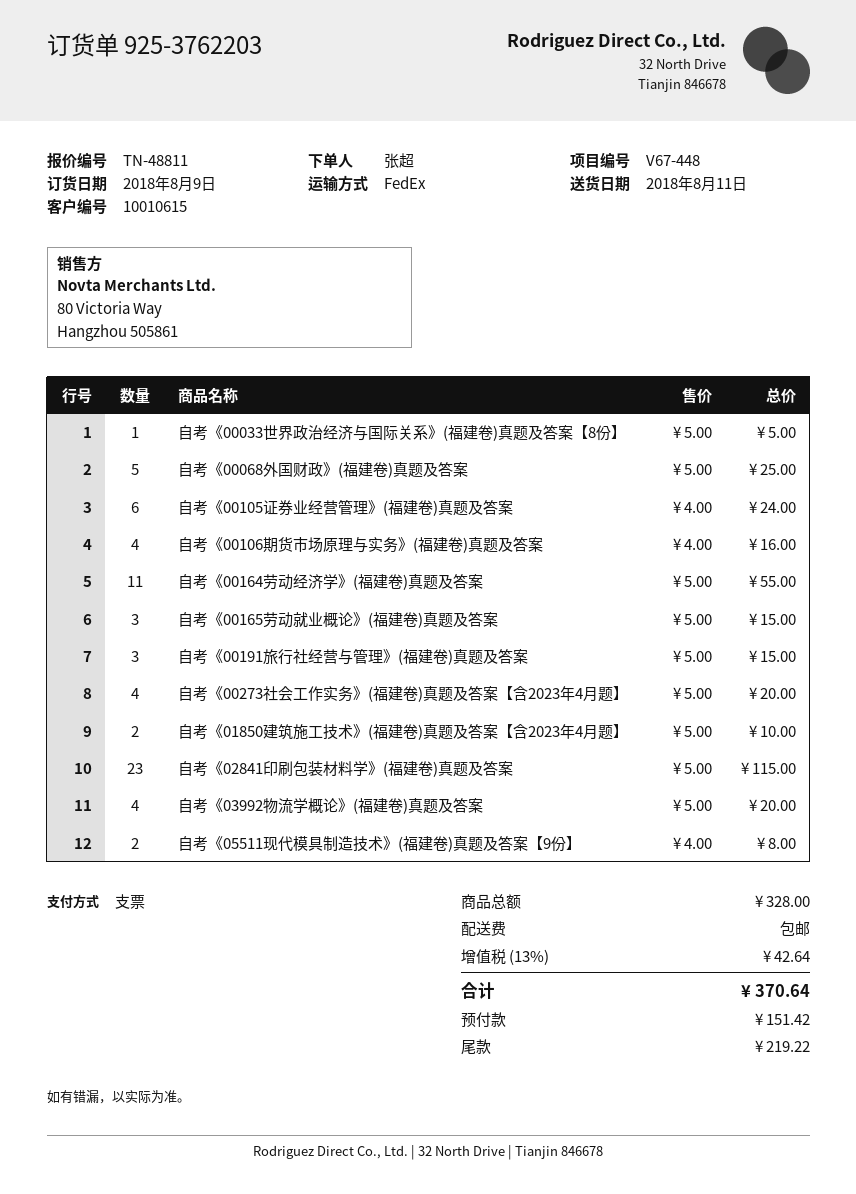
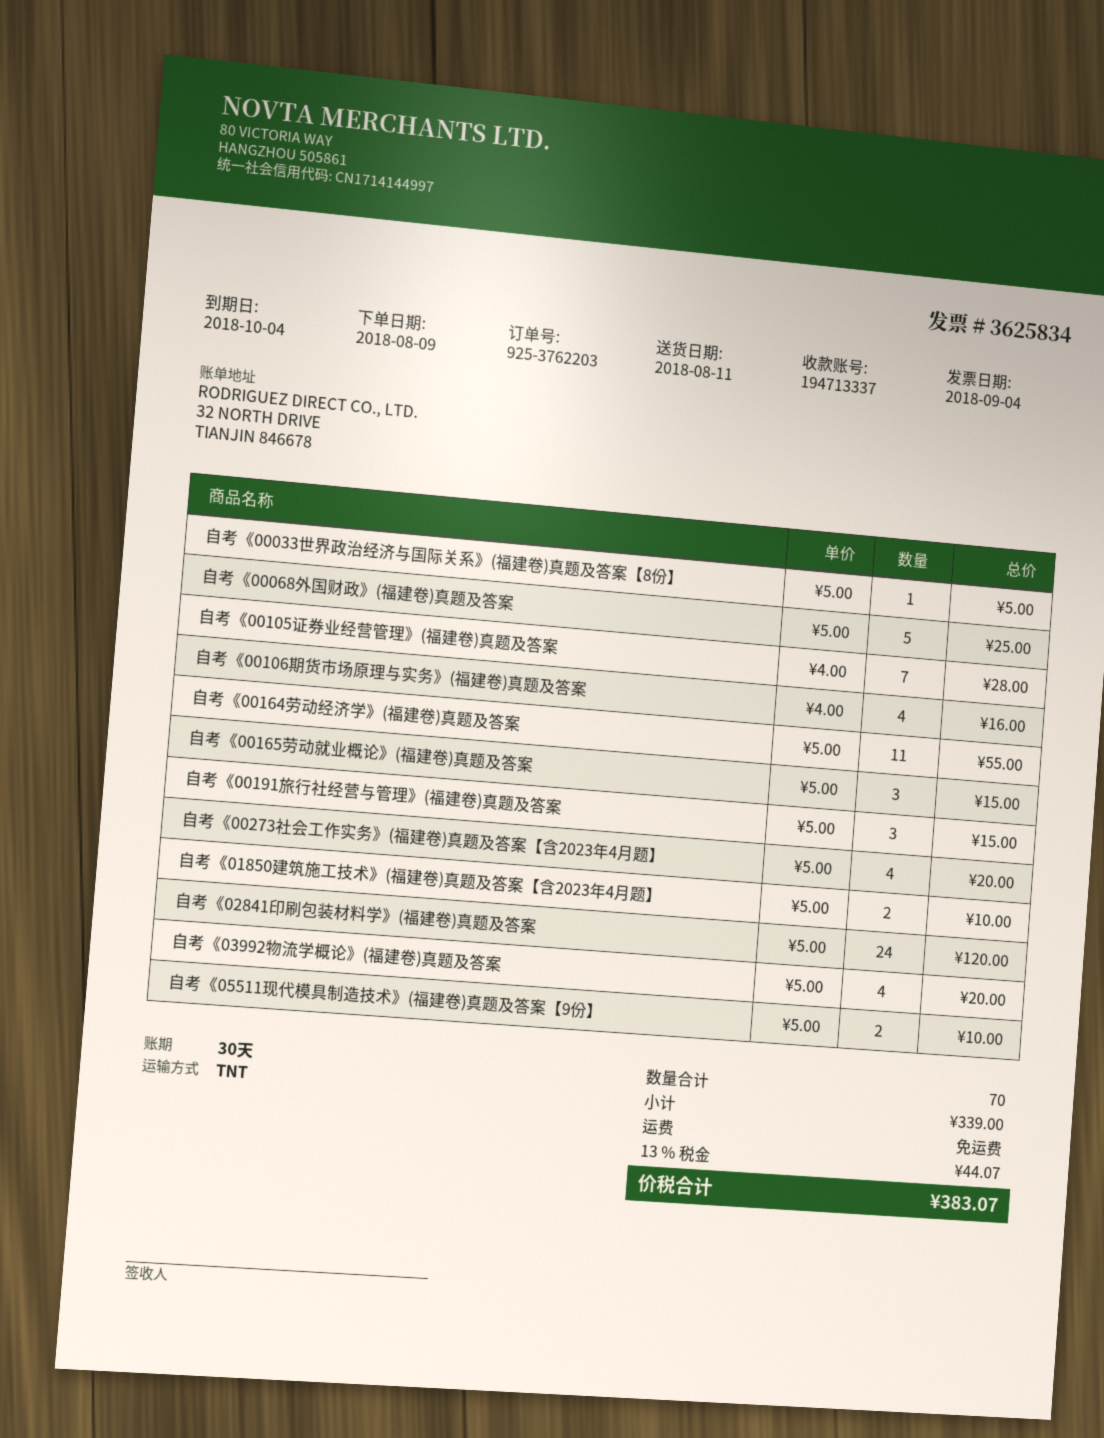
shipping method: FedEx -> TNT
自考《00105证券业经营管理》(福建卷)真题及答案: 6 x 4.00 = 24.00 -> 7 x 4.00 = 28.00
自考《02841印刷包装材料学》(福建卷)真题及答案: 23 x 5.00 = 115.00 -> 24 x 5.00 = 120.00
自考《05511现代模具制造技术》(福建卷)真题及答案【9份】: 2 x 4.00 = 8.00 -> 2 x 5.00 = 10.00
subtotal: 328.00 -> 339.00
tax: 13% = 42.64 -> 13% = 44.07
total: 370.64 -> 383.07

